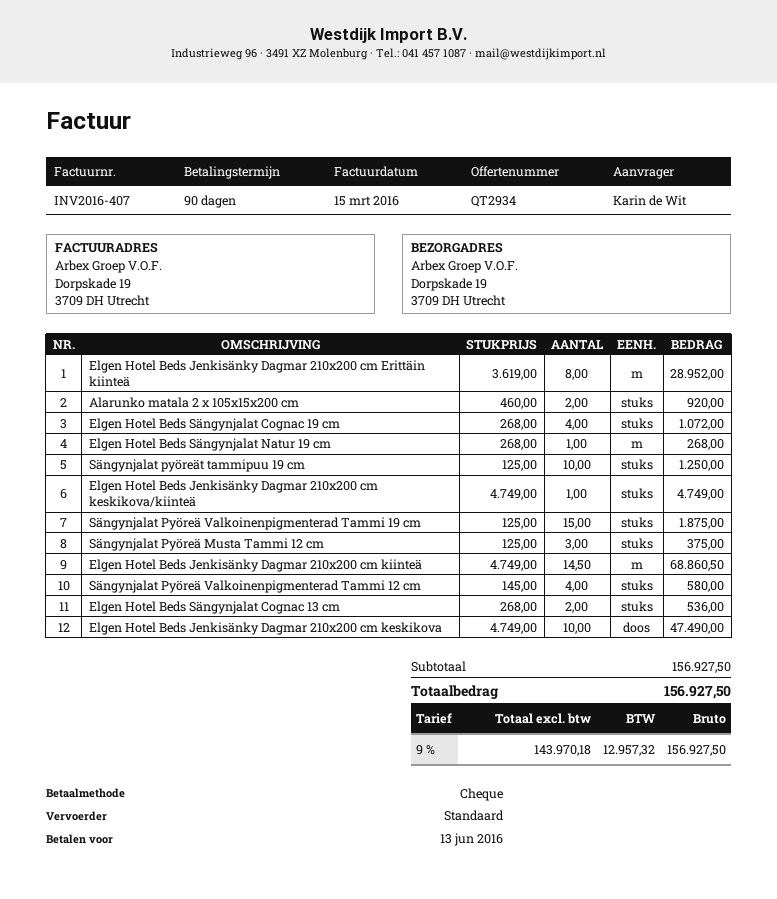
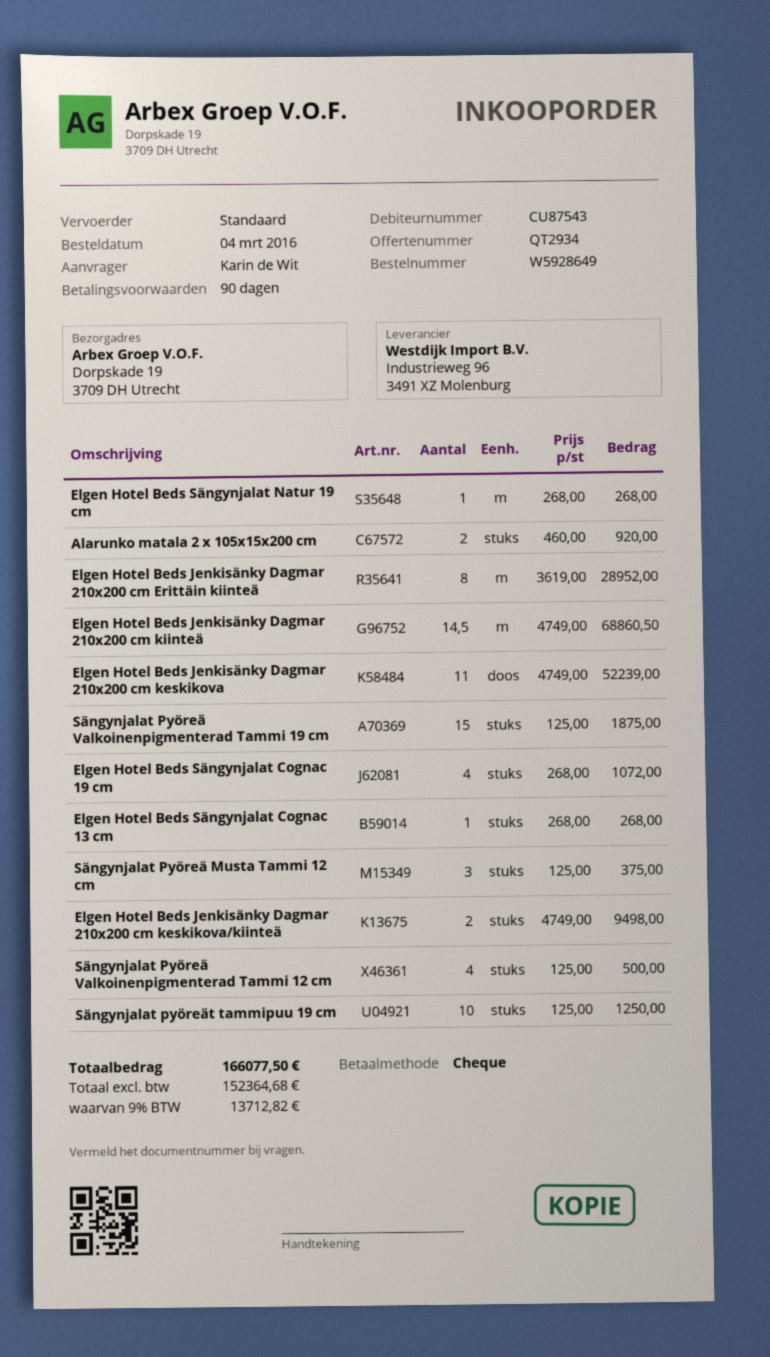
Elgen Hotel Beds Jenkisänky Dagmar 210x200 cm keskikova/kiinteä: 1 x 4749.00 = 4749.00 -> 2 x 4749.00 = 9498.00
Sängynjalat Pyöreä Valkoinenpigmenterad Tammi 12 cm: 4 x 145.00 = 580.00 -> 4 x 125.00 = 500.00
Elgen Hotel Beds Sängynjalat Cognac 13 cm: 2 x 268.00 = 536.00 -> 1 x 268.00 = 268.00
Elgen Hotel Beds Jenkisänky Dagmar 210x200 cm keskikova: 10 x 4749.00 = 47490.00 -> 11 x 4749.00 = 52239.00
net: 143970.18 -> 152364.68
tax: 9% = 12957.32 -> 9% = 13712.82
total: 156927.50 -> 166077.50

